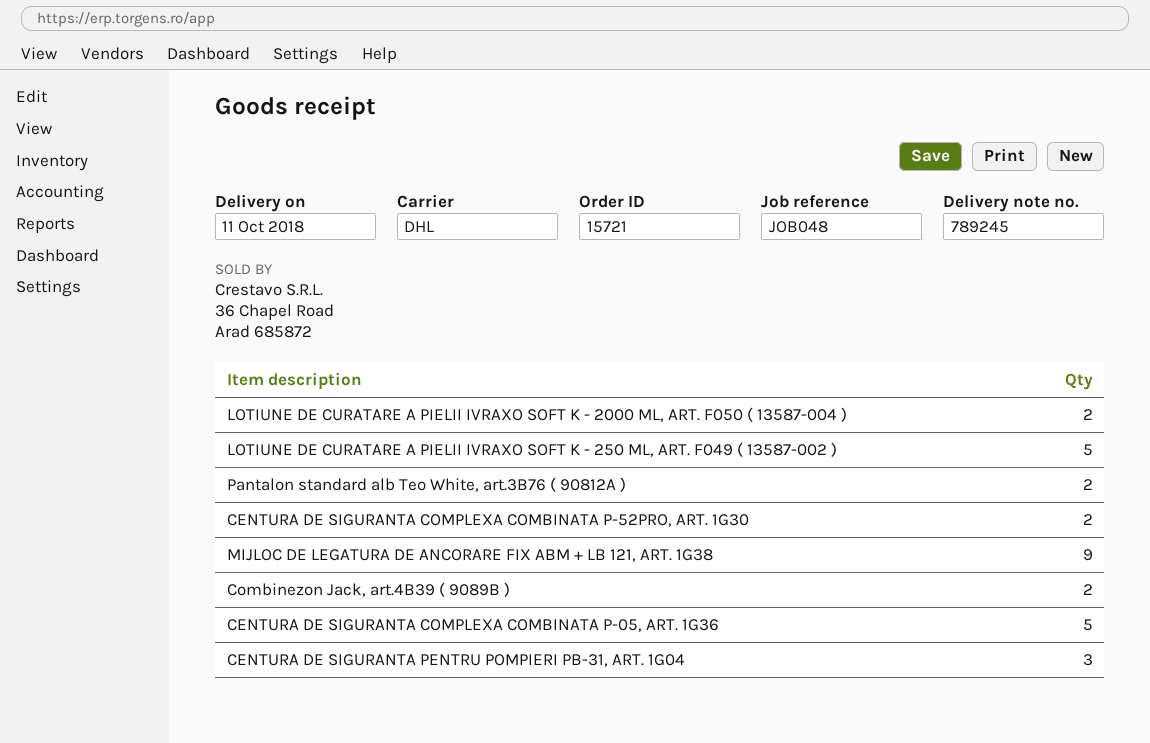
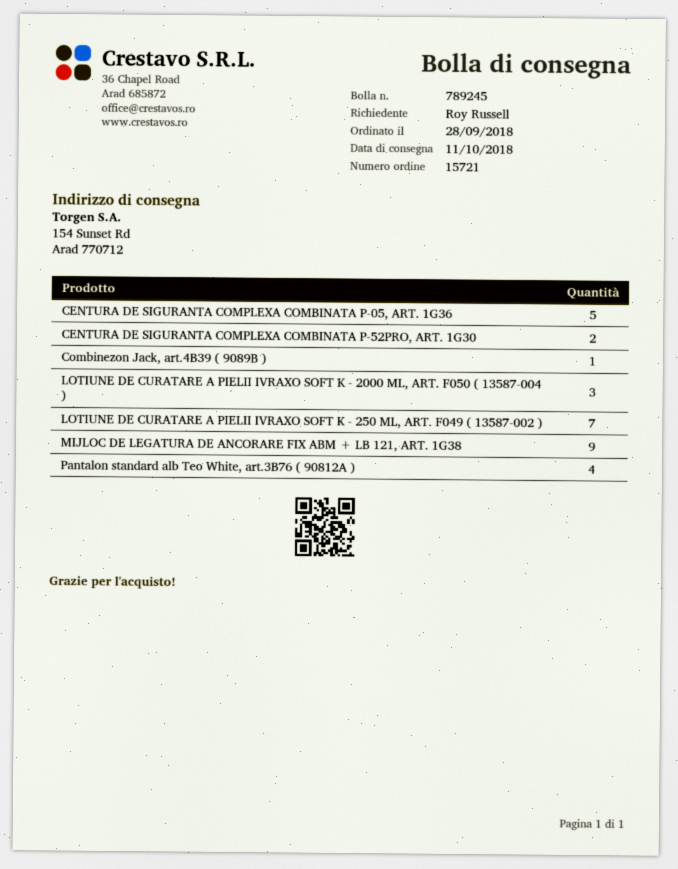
LOTIUNE DE CURATARE A PIELII IVRAXO SOFT K - 2000 ML, ART. F050 ( 13587-004 ): 2 -> 3
LOTIUNE DE CURATARE A PIELII IVRAXO SOFT K - 250 ML, ART. F049 ( 13587-002 ): 5 -> 7
Pantalon standard alb Teo White, art.3B76 ( 90812A ): 2 -> 4
Combinezon Jack, art.4B39 ( 9089B ): 2 -> 1
CENTURA DE SIGURANTA PENTRU POMPIERI PB-31, ART. 1G04: 3 -> none

